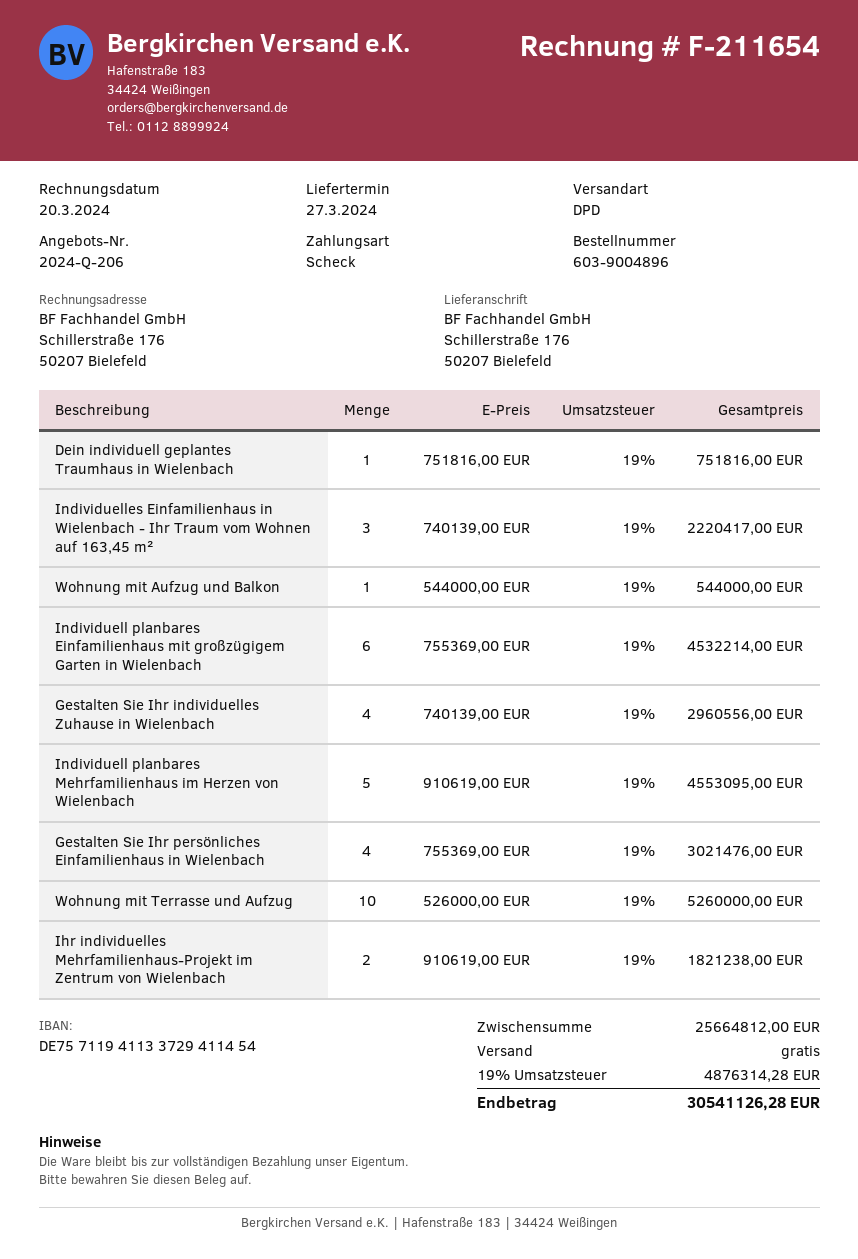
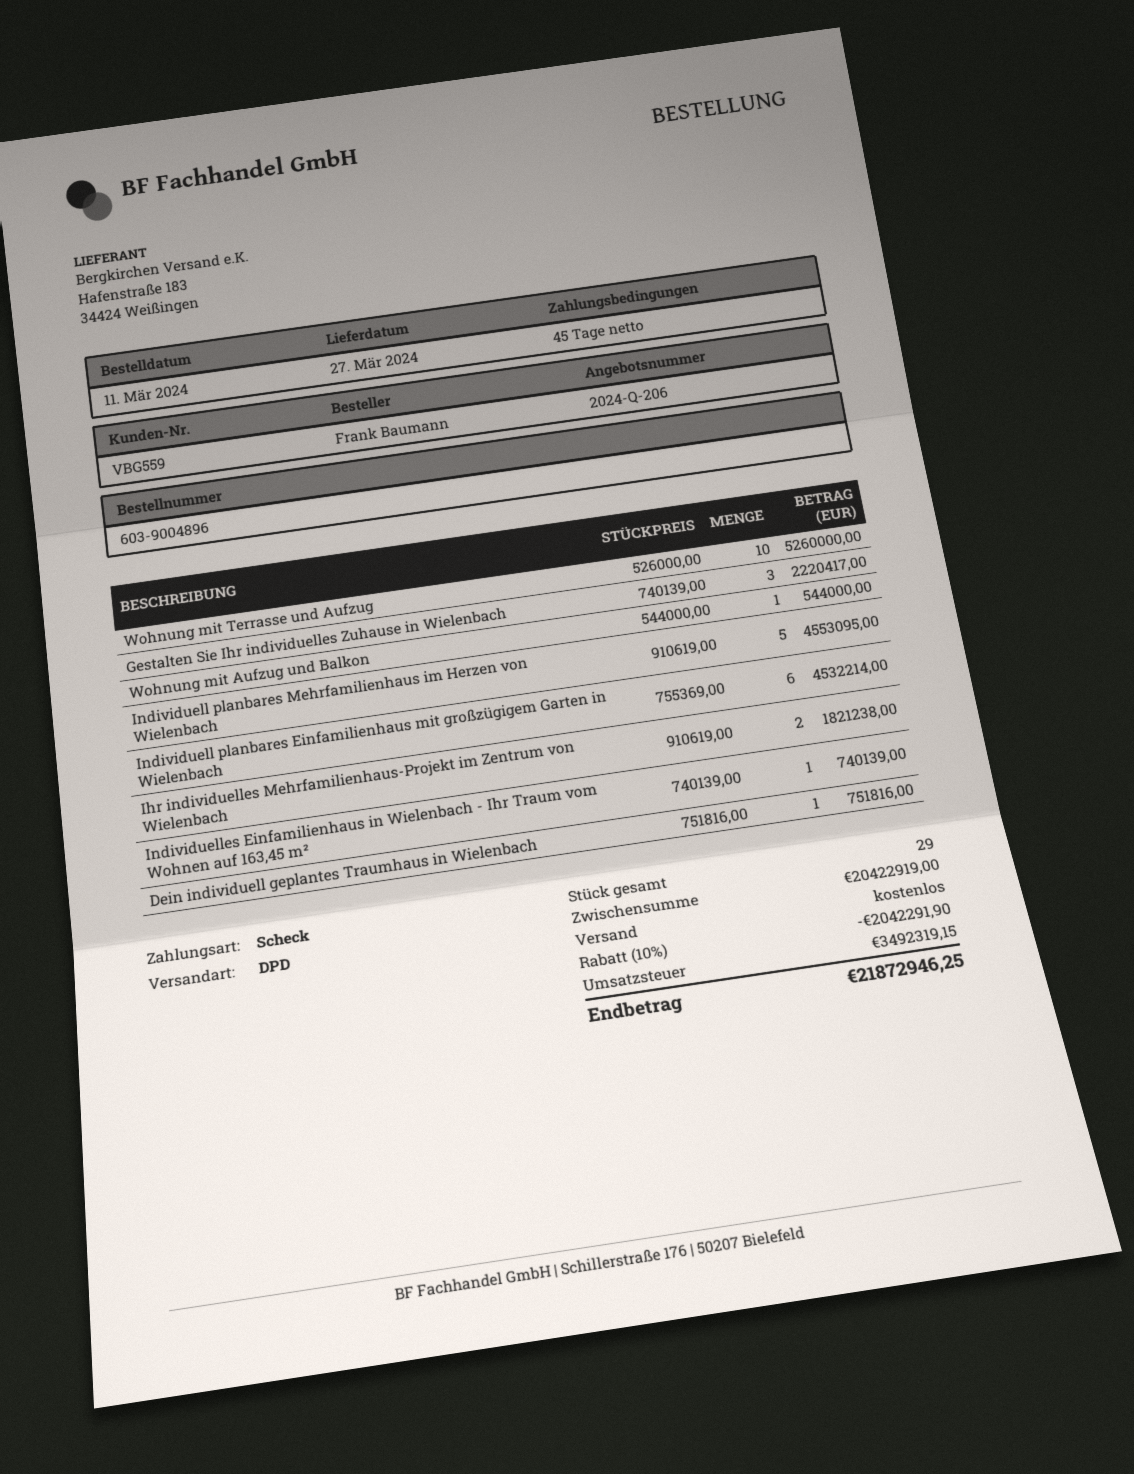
Individuelles Einfamilienhaus in Wielenbach - Ihr Traum vom Wohnen auf 163,45 m²: 3 x 740139.00 = 2220417.00 -> 1 x 740139.00 = 740139.00
Gestalten Sie Ihr individuelles Zuhause in Wielenbach: 4 x 740139.00 = 2960556.00 -> 3 x 740139.00 = 2220417.00
Gestalten Sie Ihr persönliches Einfamilienhaus in Wielenbach: 4 x 755369.00 = 3021476.00 -> none
subtotal: 25664812.00 -> 20422919.00
discount: none -> 10% = 2042291.90
tax: 4876314.28 -> 3492319.15
total: 30541126.28 -> 21872946.25

